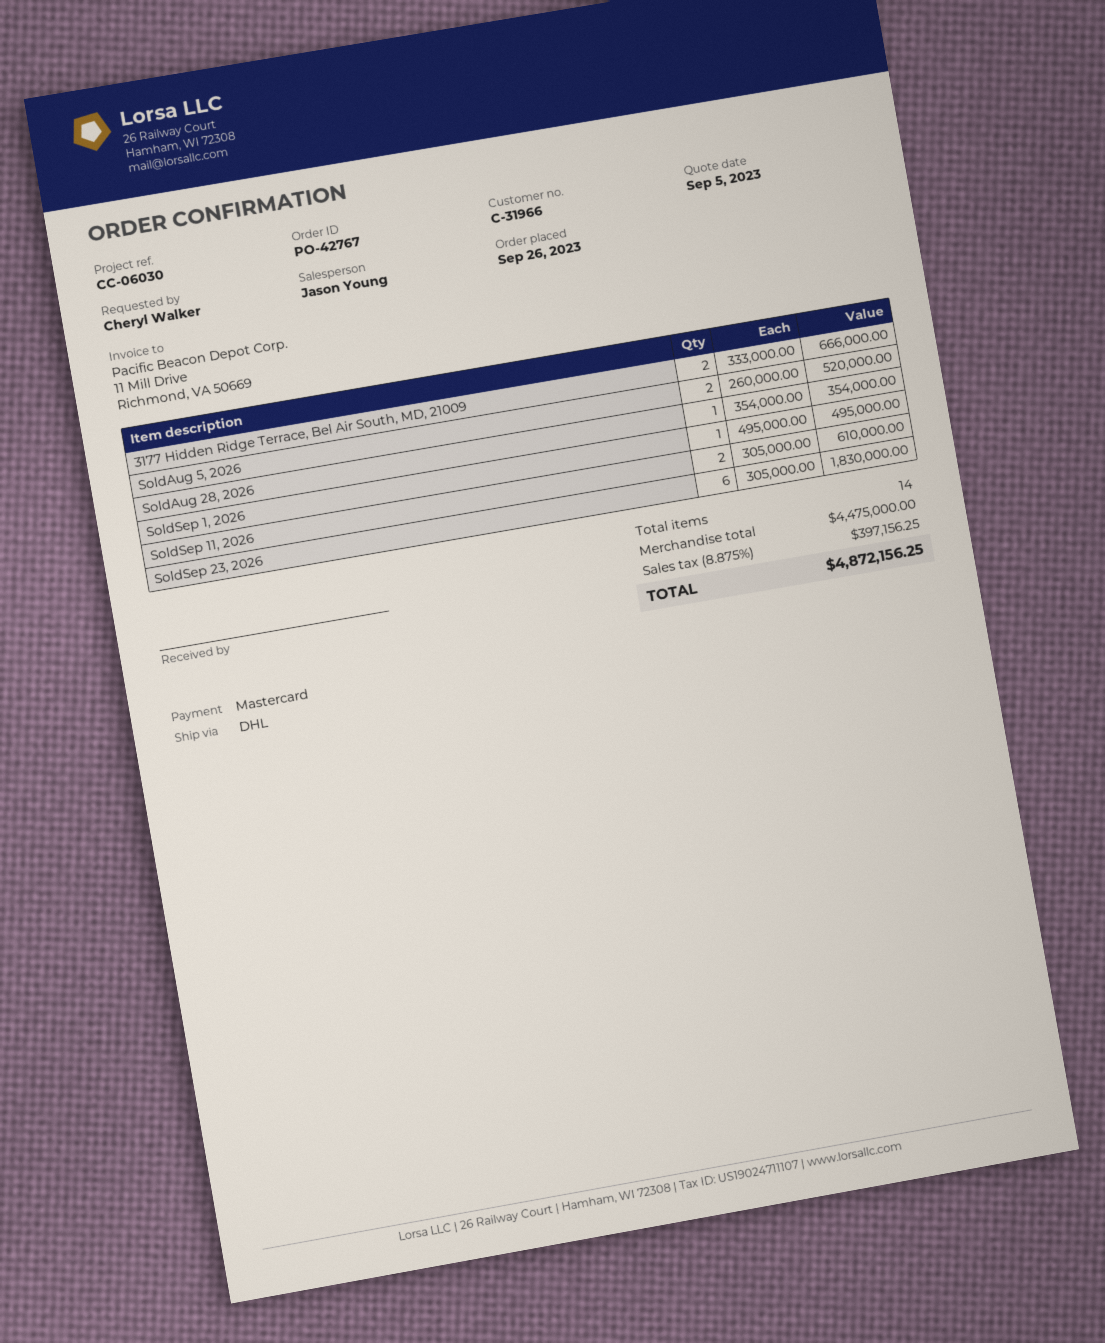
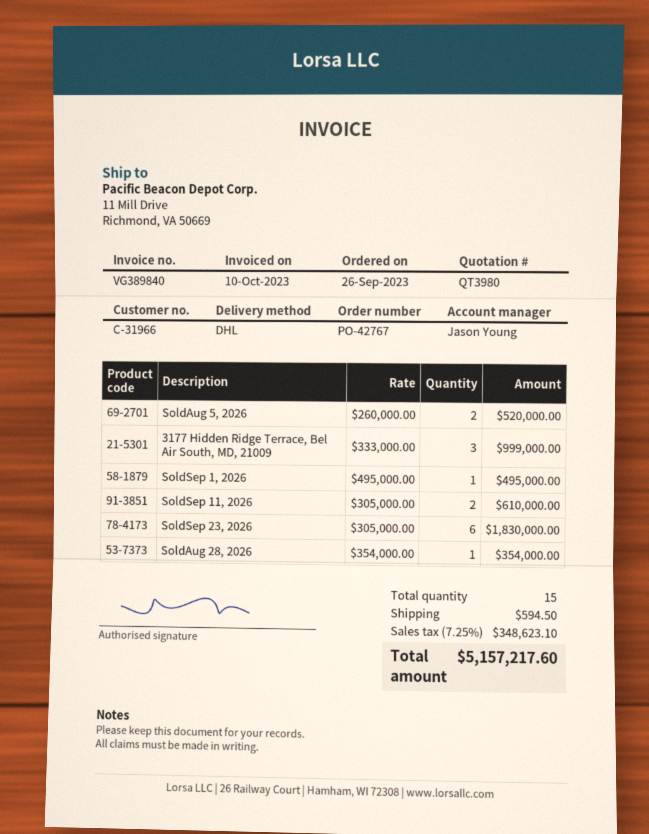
3177 Hidden Ridge Terrace, Bel Air South, MD, 21009: 2 x 333000.00 = 666000.00 -> 3 x 333000.00 = 999000.00
total quantity: 14 -> 15
shipping: none -> 594.50
tax: 8.875% = 397156.25 -> 7.25% = 348623.10
total: 4872156.25 -> 5157217.60

